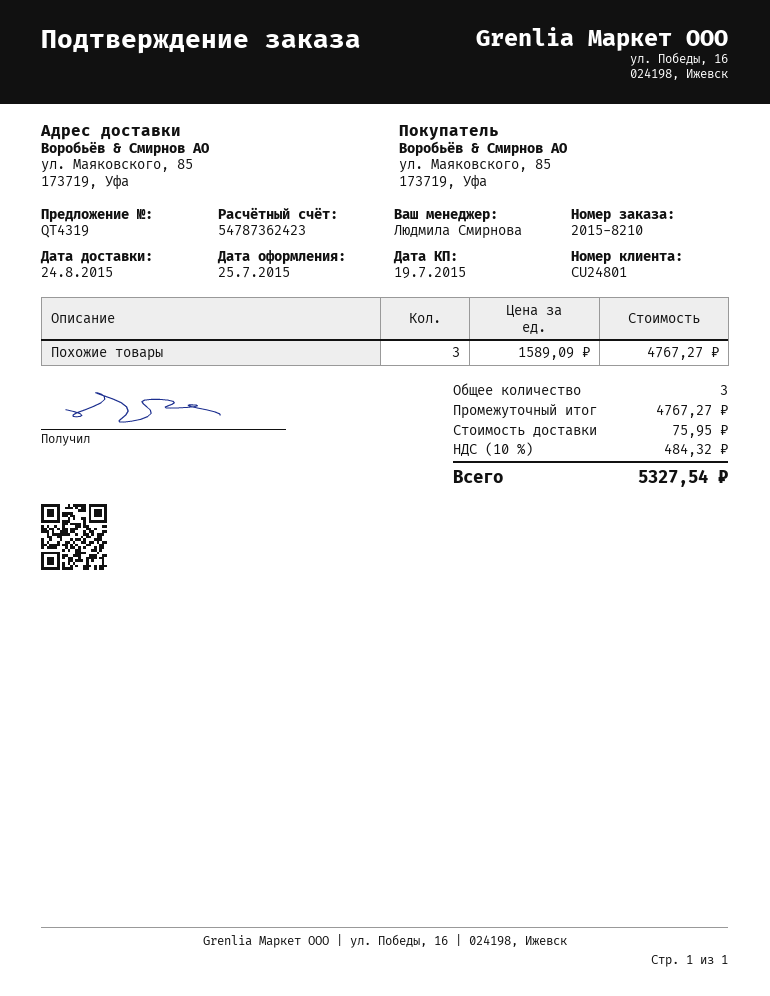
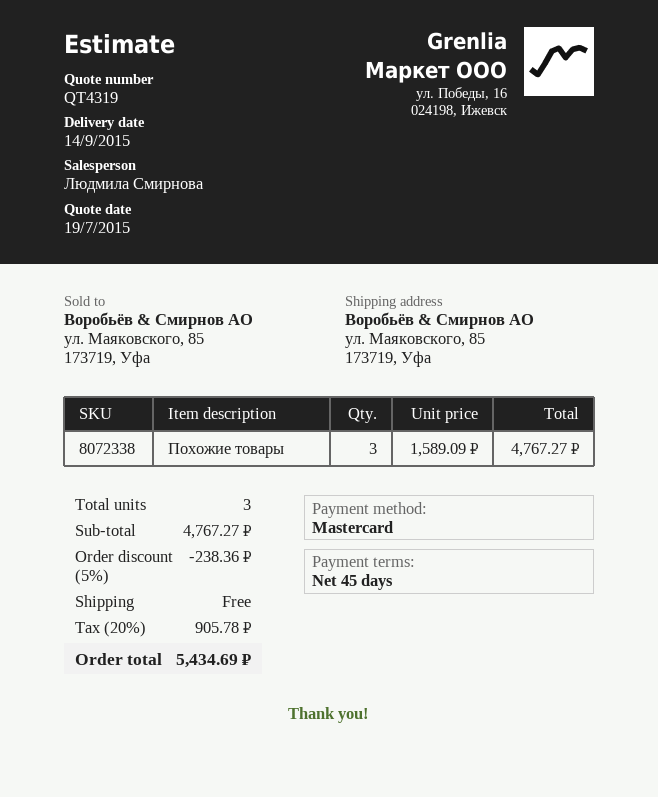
delivery date: 2015-08-24 -> 2015-09-14
discount: none -> 5% = 238.36
shipping: 75.95 -> 0.00
tax: 10% = 484.32 -> 20% = 905.78
total: 5327.54 -> 5434.69

